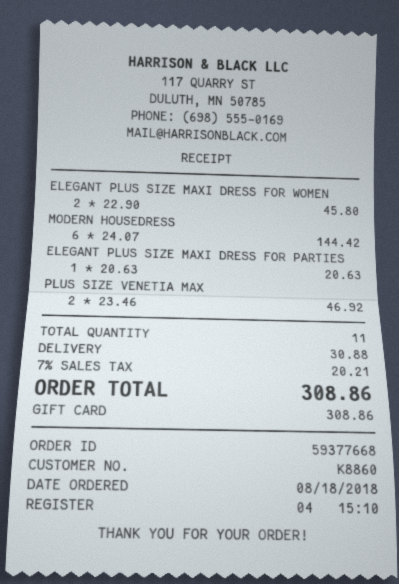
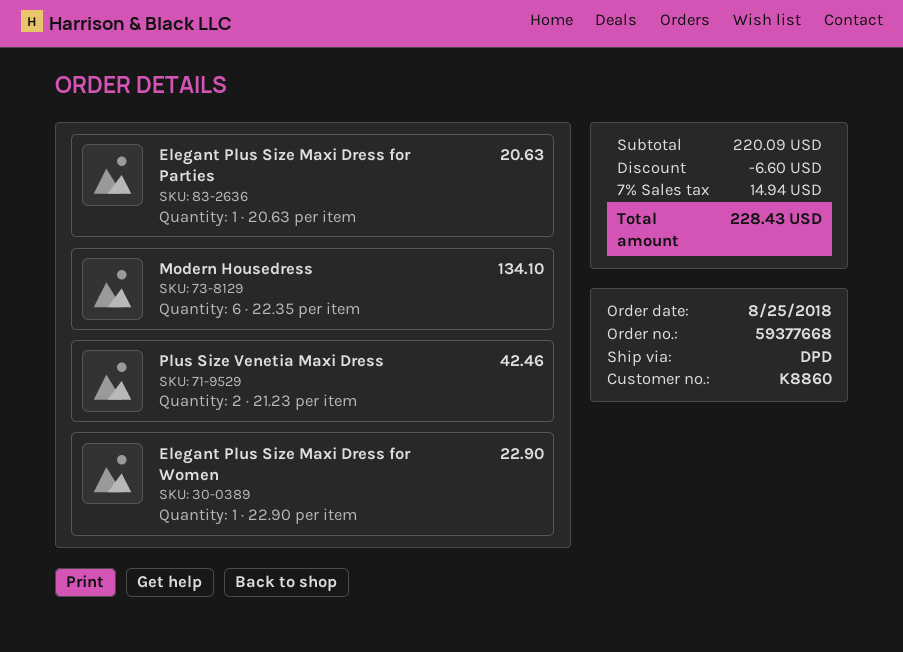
order date: 2018-08-18 -> 2018-08-25
ELEGANT PLUS SIZE MAXI DRESS FOR WOMEN: 2 x 22.90 = 45.80 -> 1 x 22.90 = 22.90
MODERN HOUSEDRESS: 6 x 24.07 = 144.42 -> 6 x 22.35 = 134.10
PLUS SIZE VENETIA MAX: 2 x 23.46 = 46.92 -> 2 x 21.23 = 42.46
discount: none -> 6.60
shipping: 30.88 -> none
tax: 7% = 20.21 -> 7% = 14.94
total: 308.86 -> 228.43

